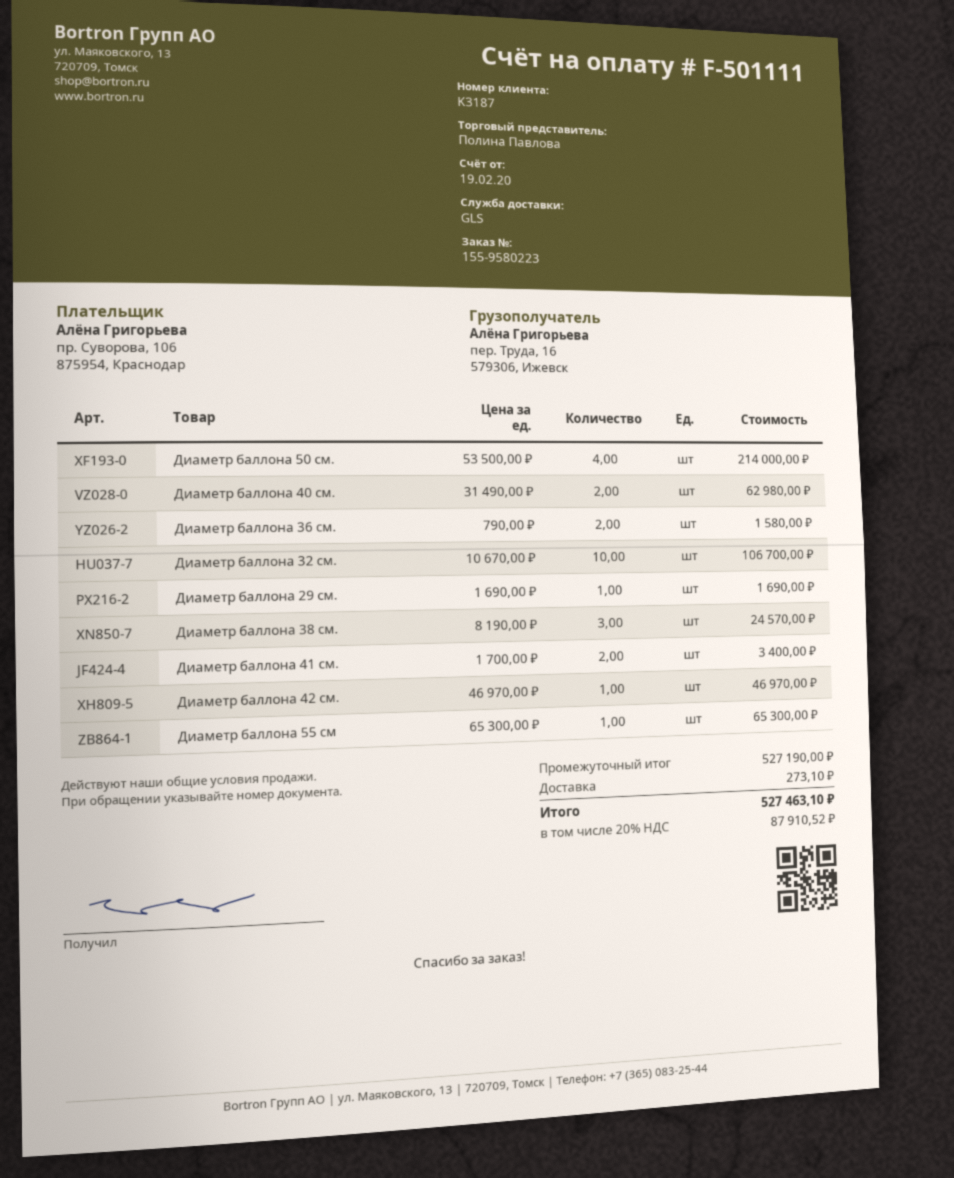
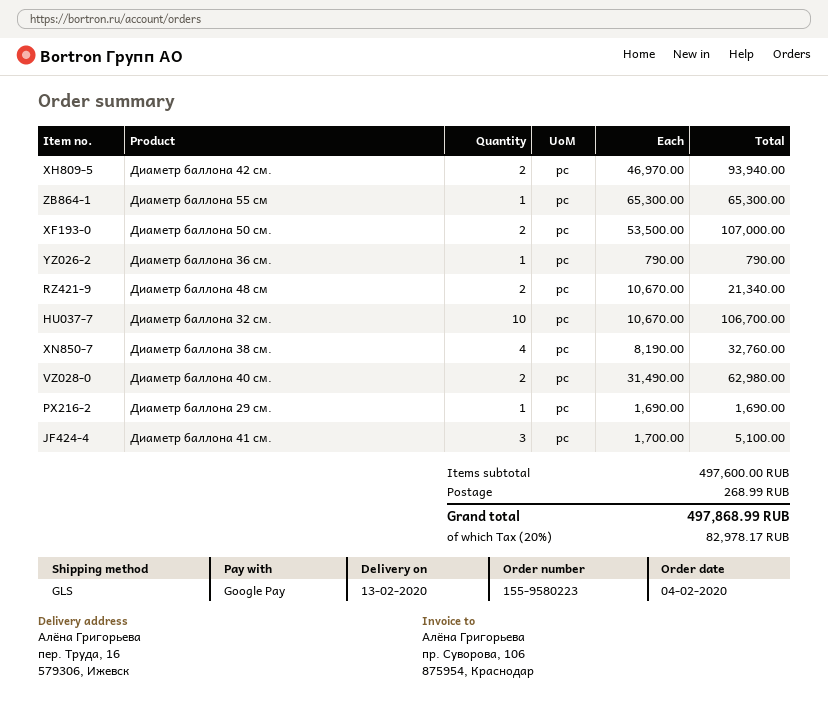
Диаметр баллона 50 см.: 4 x 53500.00 = 214000.00 -> 2 x 53500.00 = 107000.00
Диаметр баллона 36 см.: 2 x 790.00 = 1580.00 -> 1 x 790.00 = 790.00
Диаметр баллона 38 см.: 3 x 8190.00 = 24570.00 -> 4 x 8190.00 = 32760.00
Диаметр баллона 41 см.: 2 x 1700.00 = 3400.00 -> 3 x 1700.00 = 5100.00
Диаметр баллона 42 см.: 1 x 46970.00 = 46970.00 -> 2 x 46970.00 = 93940.00
Диаметр баллона 48 см: none -> 2 x 10670.00 = 21340.00
subtotal: 527190.00 -> 497600.00
shipping: 273.10 -> 268.99
tax: 20% = 87910.52 -> 20% = 82978.17
total: 527463.10 -> 497868.99

